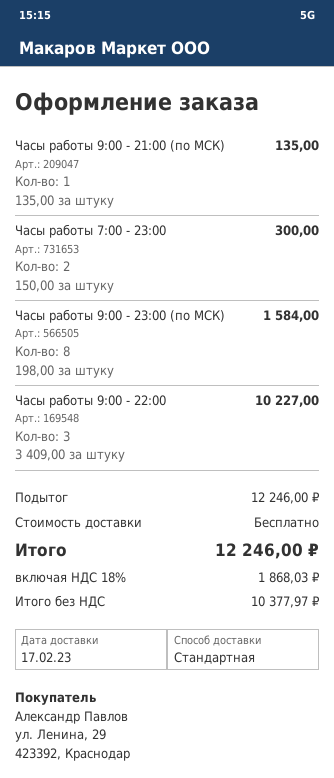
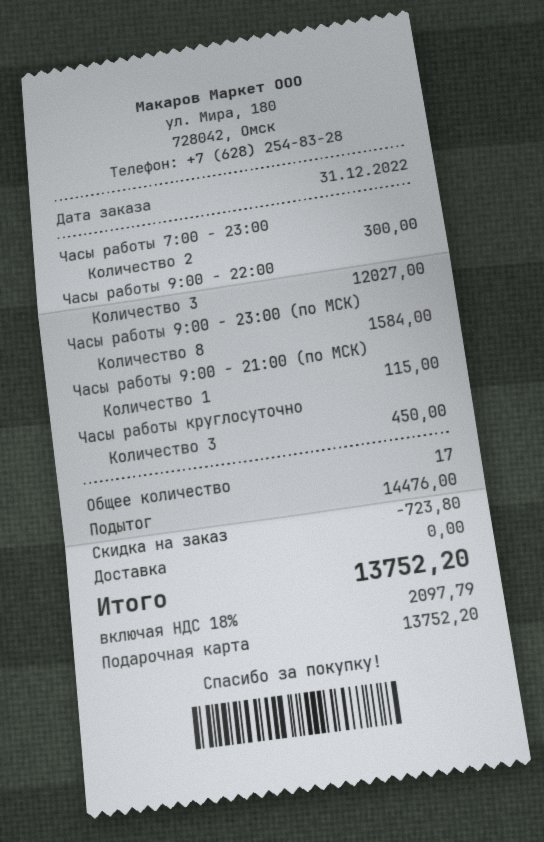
Часы работы 9:00 - 21:00 (по МСК): 1 for 135.00 -> 1 for 115.00
Часы работы 9:00 - 22:00: 3 for 10227.00 -> 3 for 12027.00
Часы работы круглосуточно: none -> 3 for 450.00
subtotal: 12246.00 -> 14476.00
discount: none -> 723.80
tax: 18% = 1868.03 -> 18% = 2097.79
total: 12246.00 -> 13752.20

